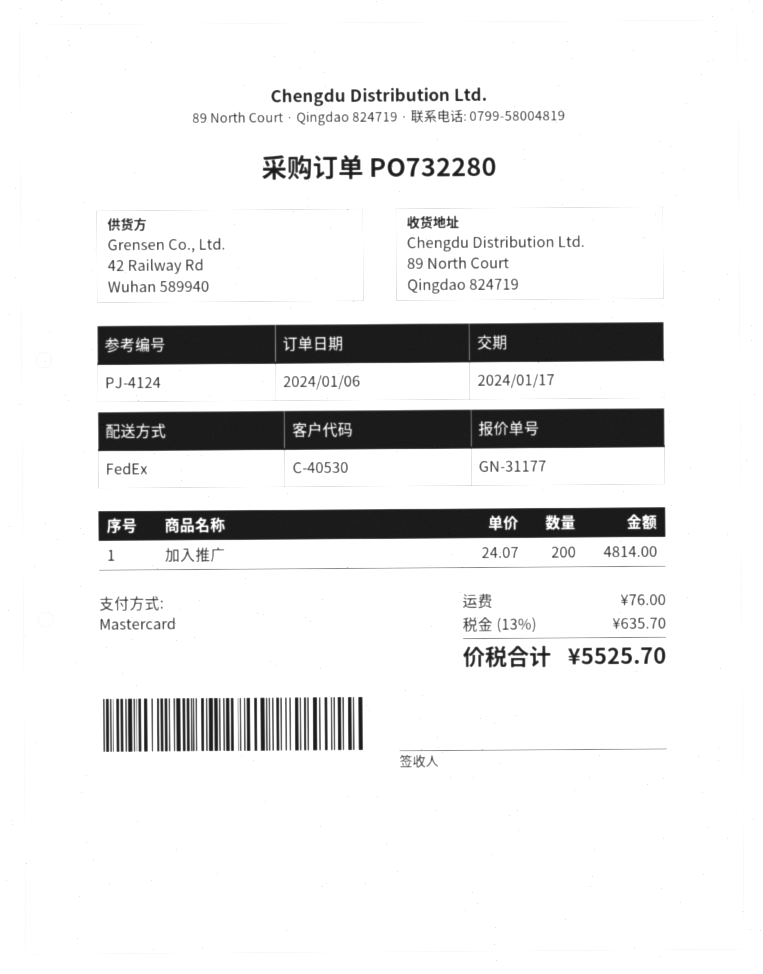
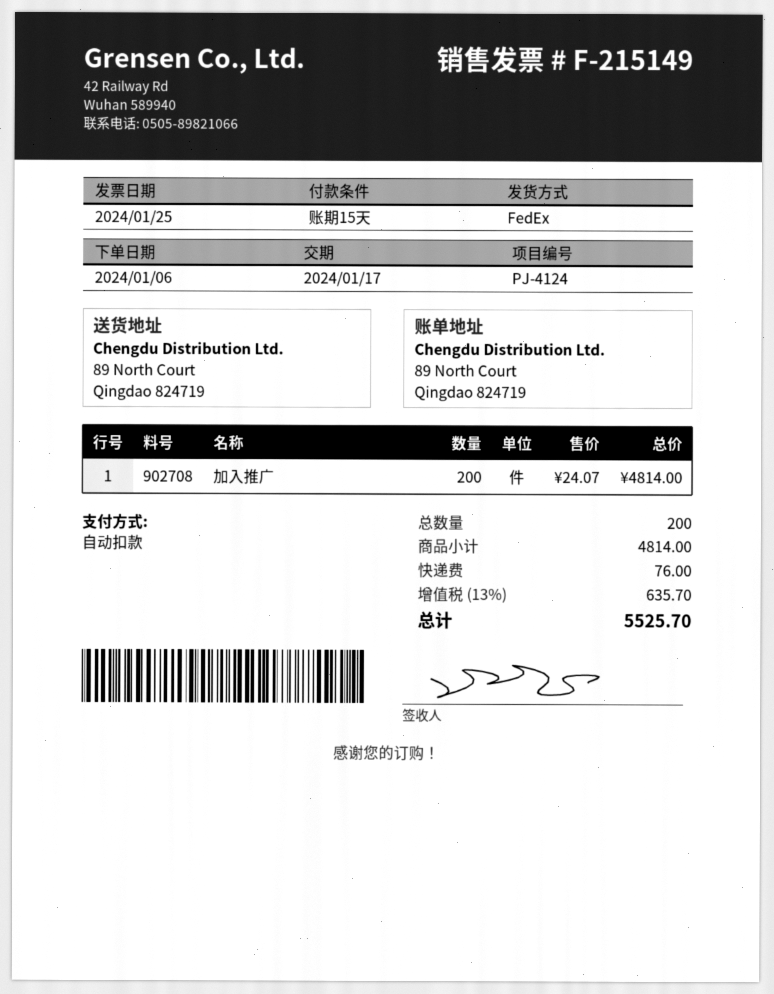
payment method: Mastercard -> direct debit

